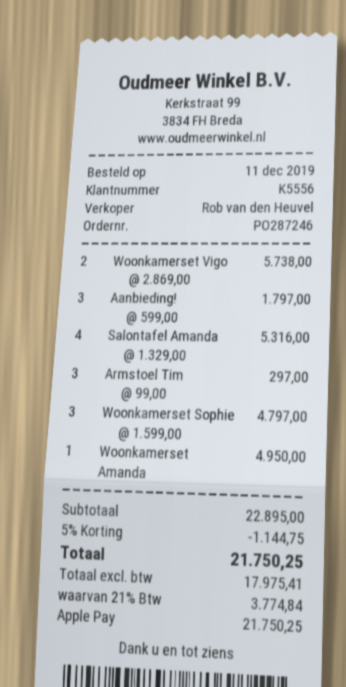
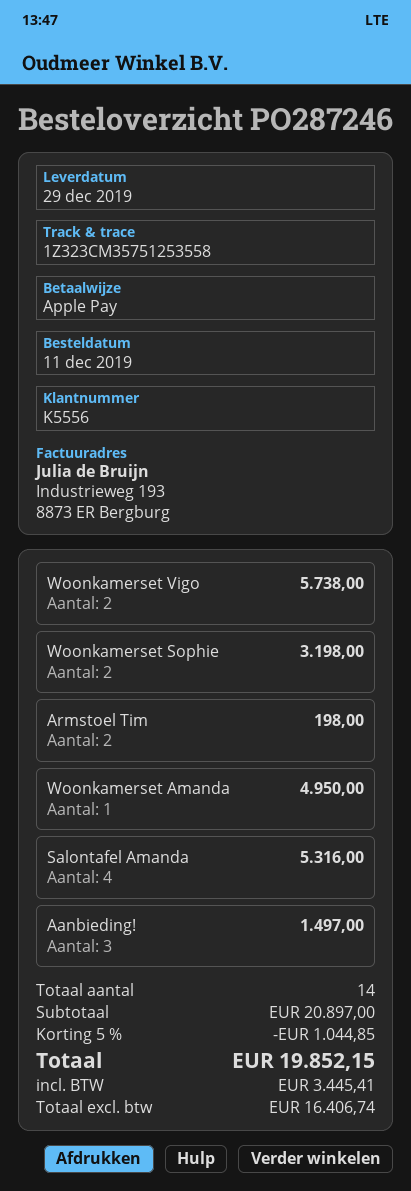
Aanbieding!: 3 for 1797.00 -> 3 for 1497.00
Armstoel Tim: 3 for 297.00 -> 2 for 198.00
Woonkamerset Sophie: 3 for 4797.00 -> 2 for 3198.00
subtotal: 22895.00 -> 20897.00
discount: 5% = 1144.75 -> 5% = 1044.85
net: 17975.41 -> 16406.74
tax: 3774.84 -> 3445.41
total: 21750.25 -> 19852.15

